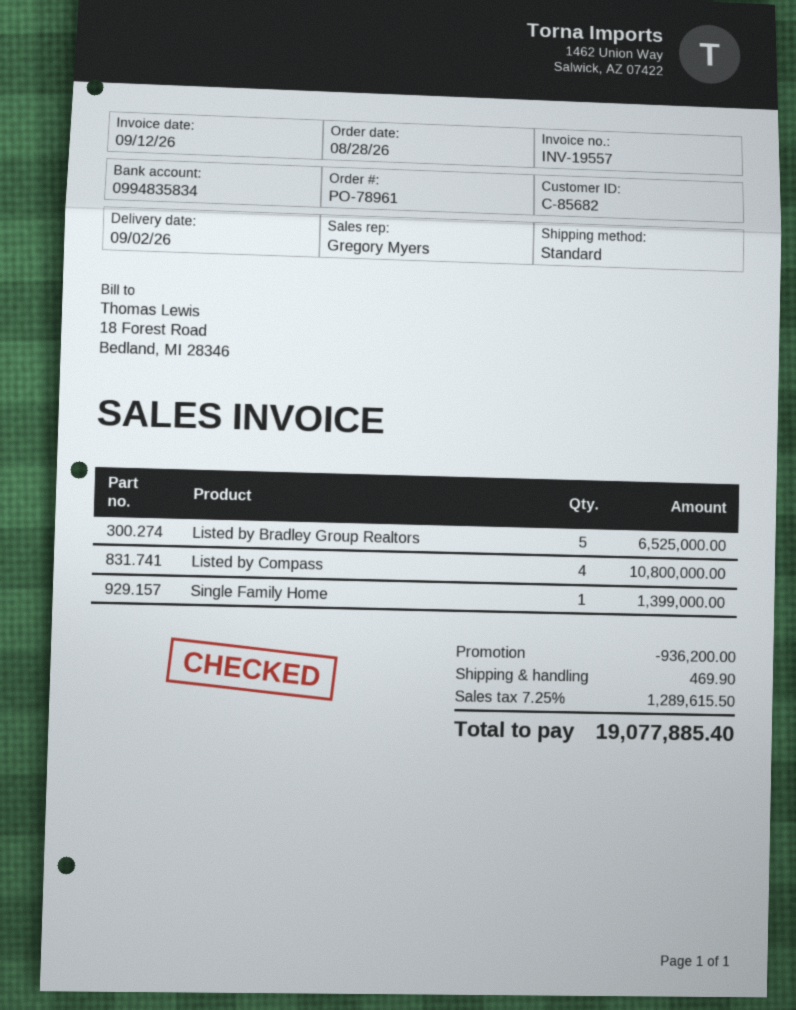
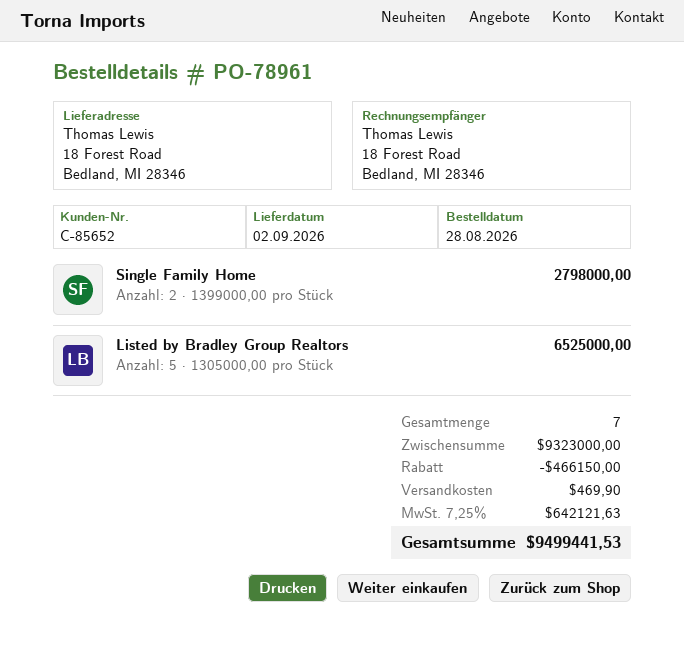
customer number: C-85682 -> C-85652
Listed by Compass: 4 for 10800000.00 -> none
Single Family Home: 1 for 1399000.00 -> 2 for 2798000.00
discount: 936200.00 -> 466150.00
tax: 7.25% = 1289615.50 -> 7.25% = 642121.63
total: 19077885.40 -> 9499441.53

